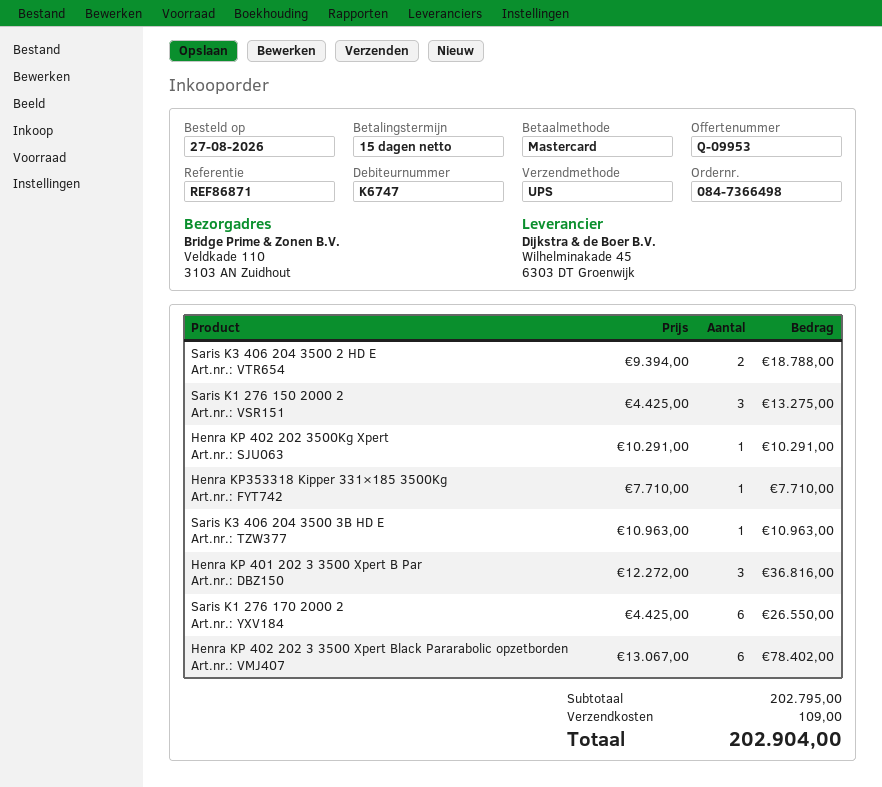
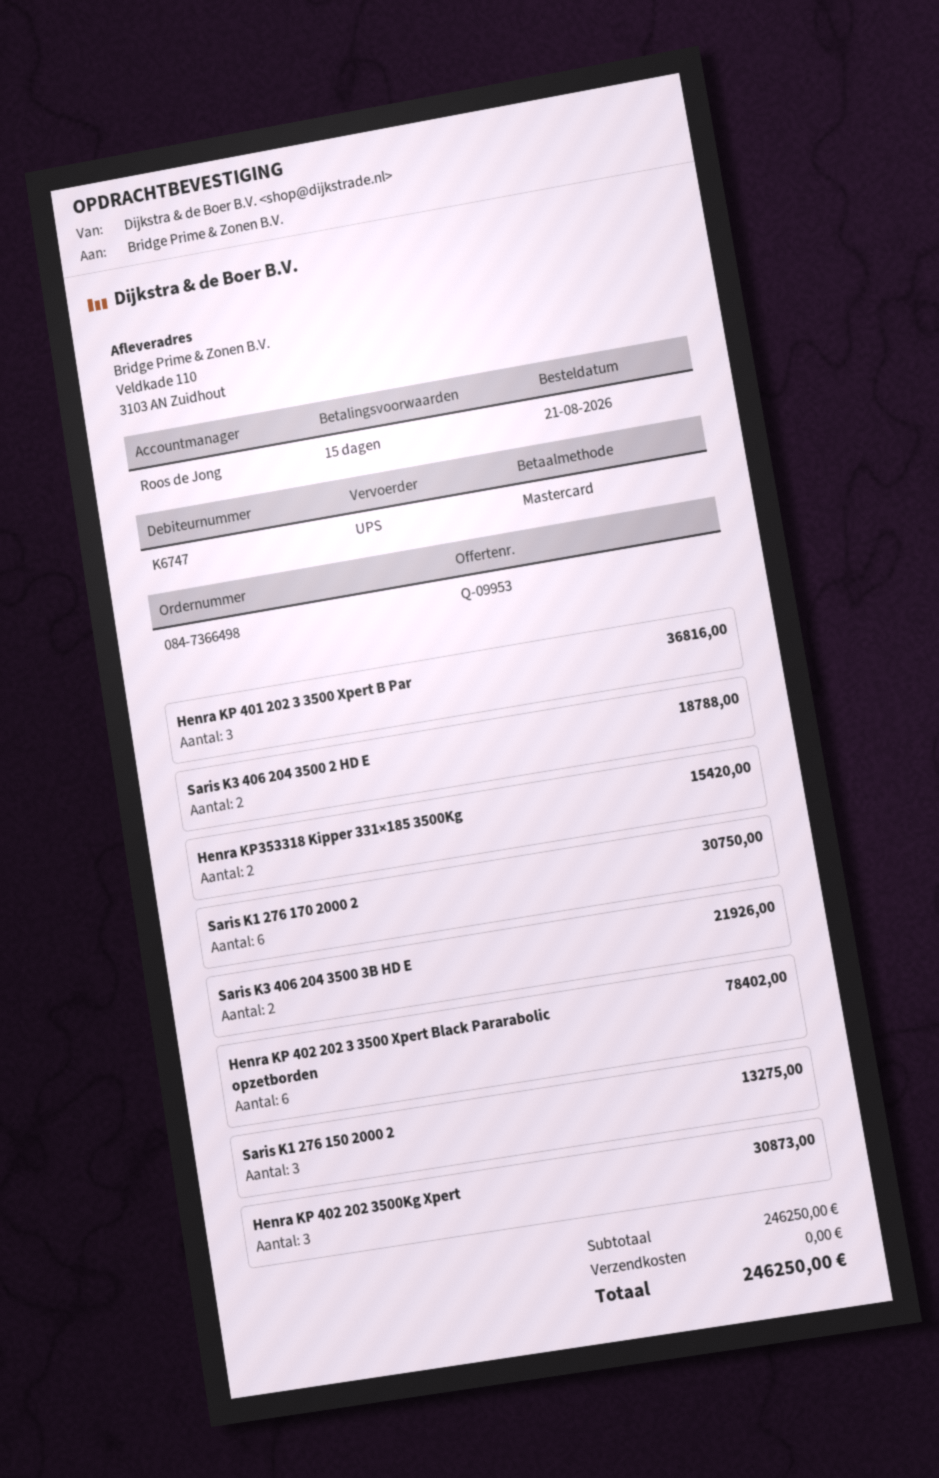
order date: 2026-08-27 -> 2026-08-21
Henra KP 402 202 3500Kg Xpert: 1 for 10291.00 -> 3 for 30873.00
Henra KP353318 Kipper 331×185 3500Kg: 1 for 7710.00 -> 2 for 15420.00
Saris K3 406 204 3500 3B HD E: 1 for 10963.00 -> 2 for 21926.00
Saris K1 276 170 2000 2: 6 for 26550.00 -> 6 for 30750.00
subtotal: 202795.00 -> 246250.00
shipping: 109.00 -> 0.00
total: 202904.00 -> 246250.00

